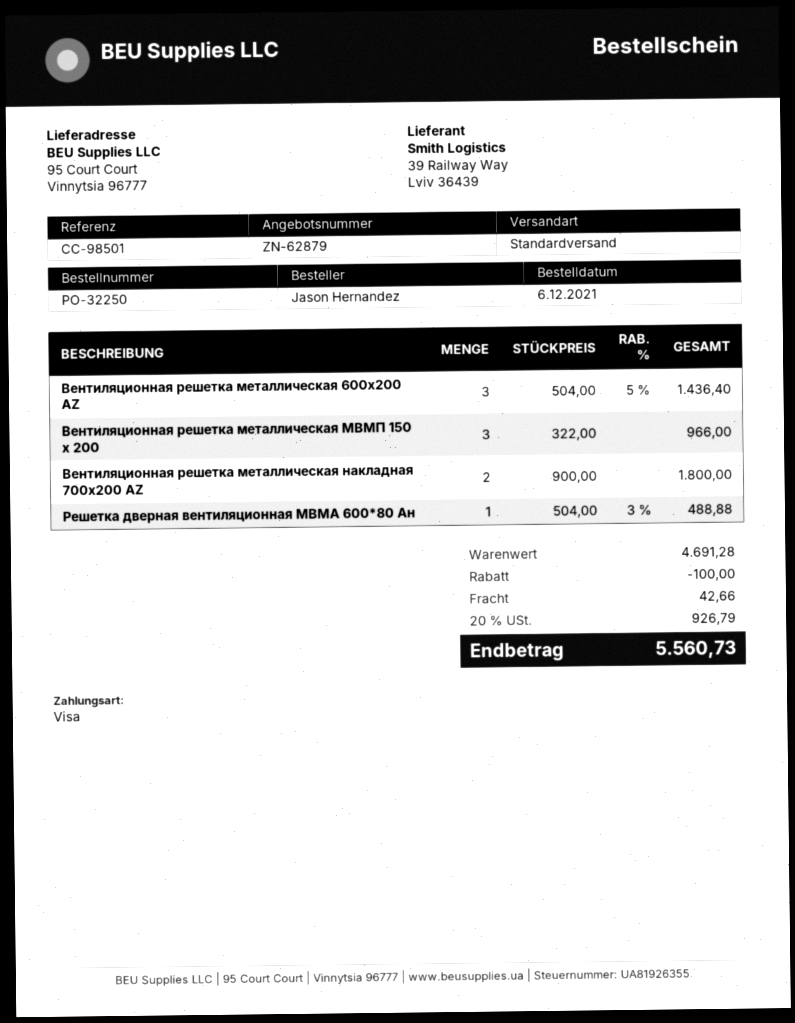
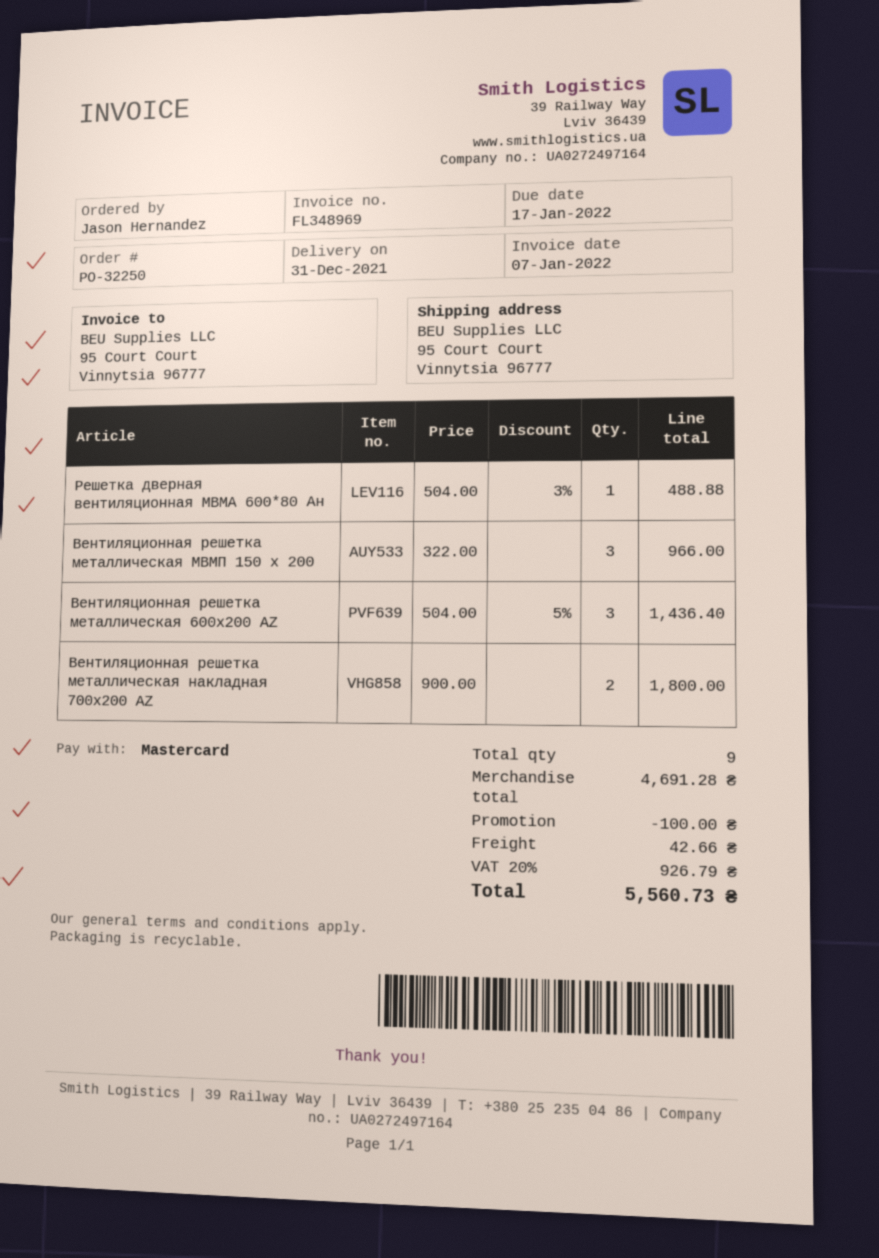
payment method: Visa -> Mastercard

